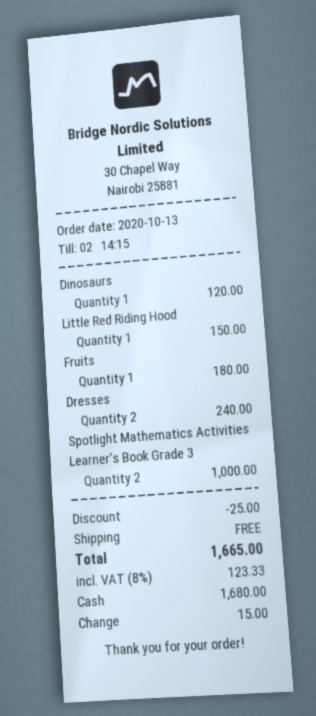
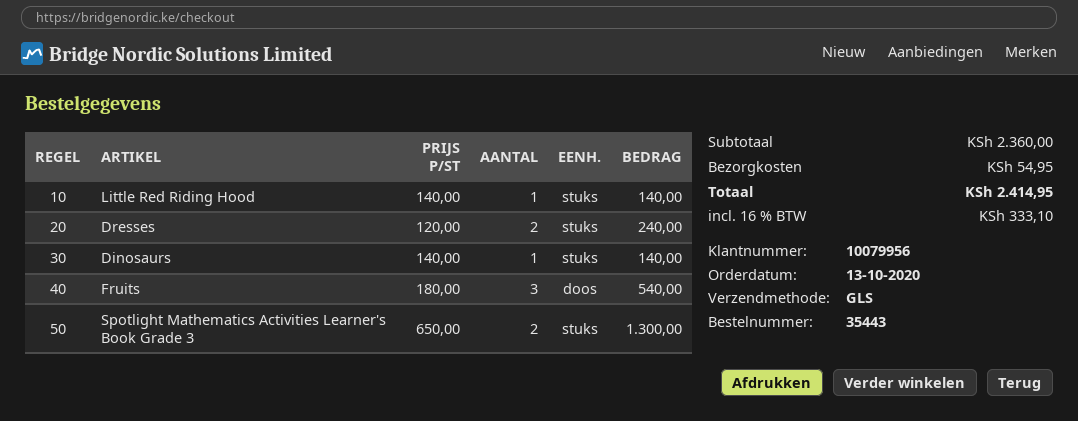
Dinosaurs: 1 for 120.00 -> 1 for 140.00
Little Red Riding Hood: 1 for 150.00 -> 1 for 140.00
Fruits: 1 for 180.00 -> 3 for 540.00
Spotlight Mathematics Activities Learner's Book Grade 3: 2 for 1000.00 -> 2 for 1300.00
discount: 25.00 -> none
shipping: 0.00 -> 54.95
tax: 8% = 123.33 -> 16% = 333.10
total: 1665.00 -> 2414.95

